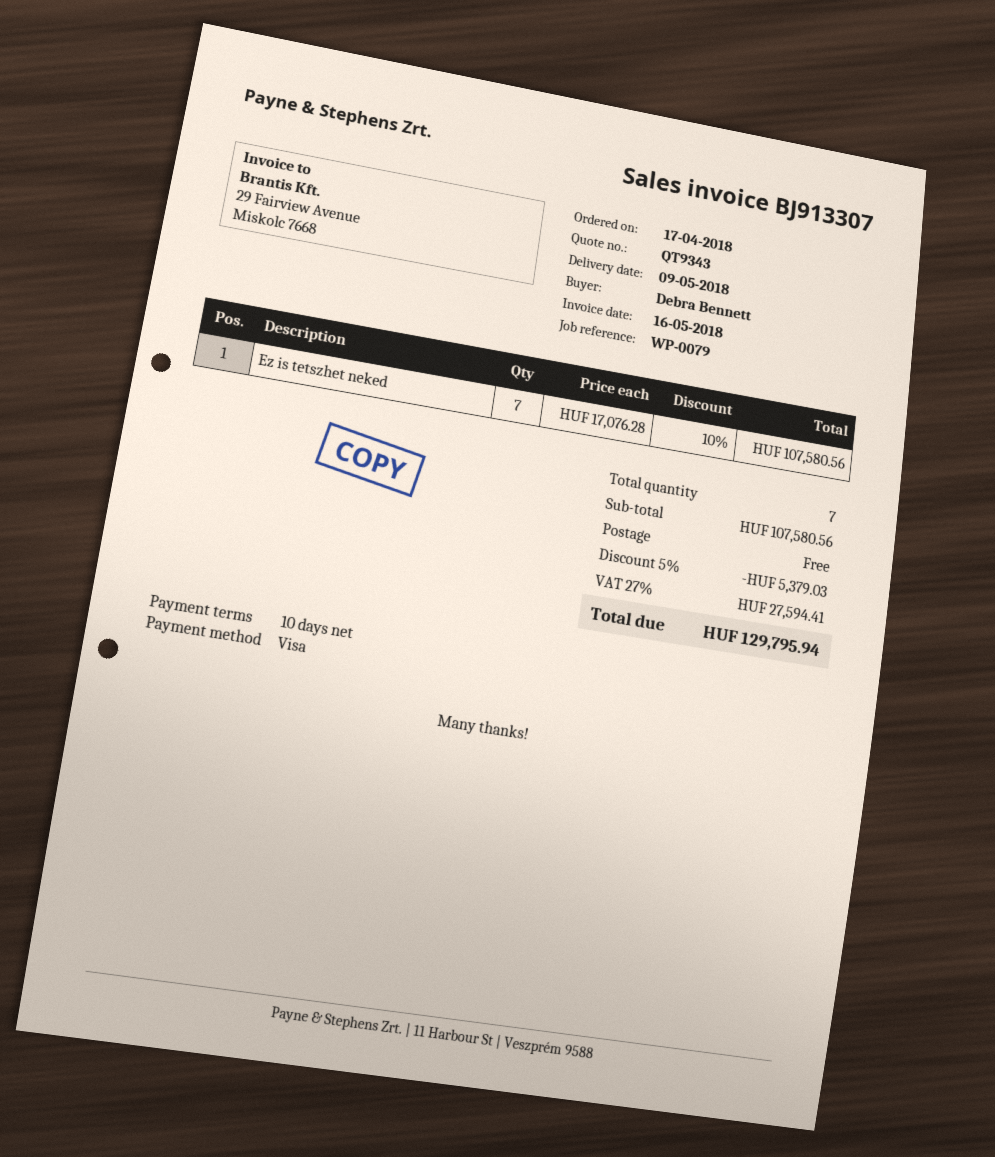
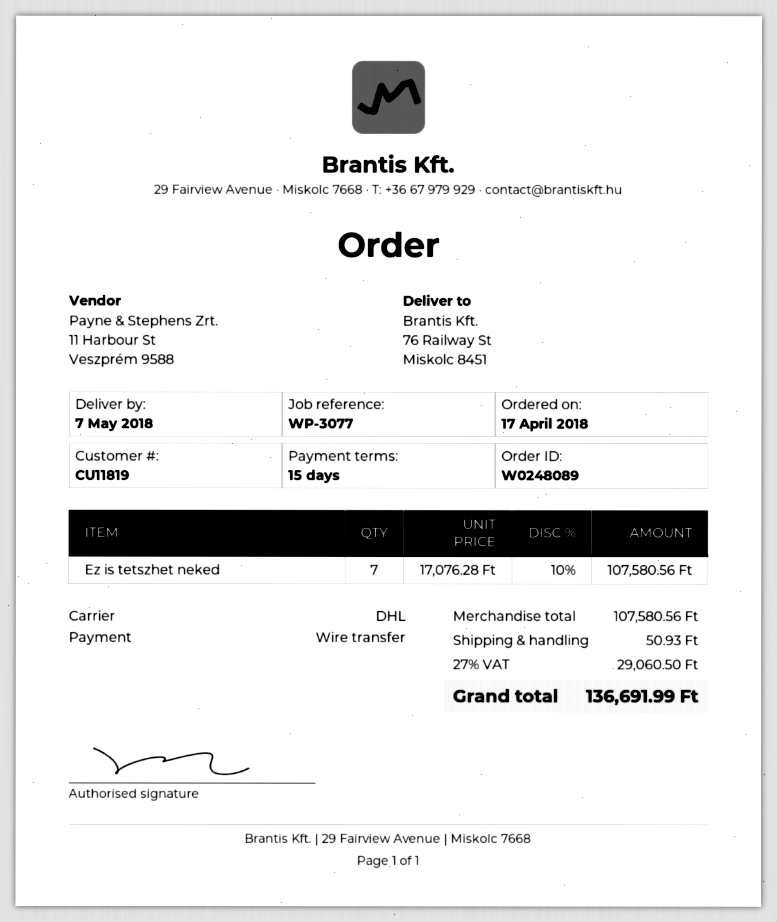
delivery date: 2018-05-09 -> 2018-05-07
payment terms: 10 days -> 15 days
reference: WP-0079 -> WP-3077
payment method: Visa -> bank transfer
discount: 5% = 5379.03 -> none
shipping: 0.00 -> 50.93
tax: 27% = 27594.41 -> 27% = 29060.50
total: 129795.94 -> 136691.99

